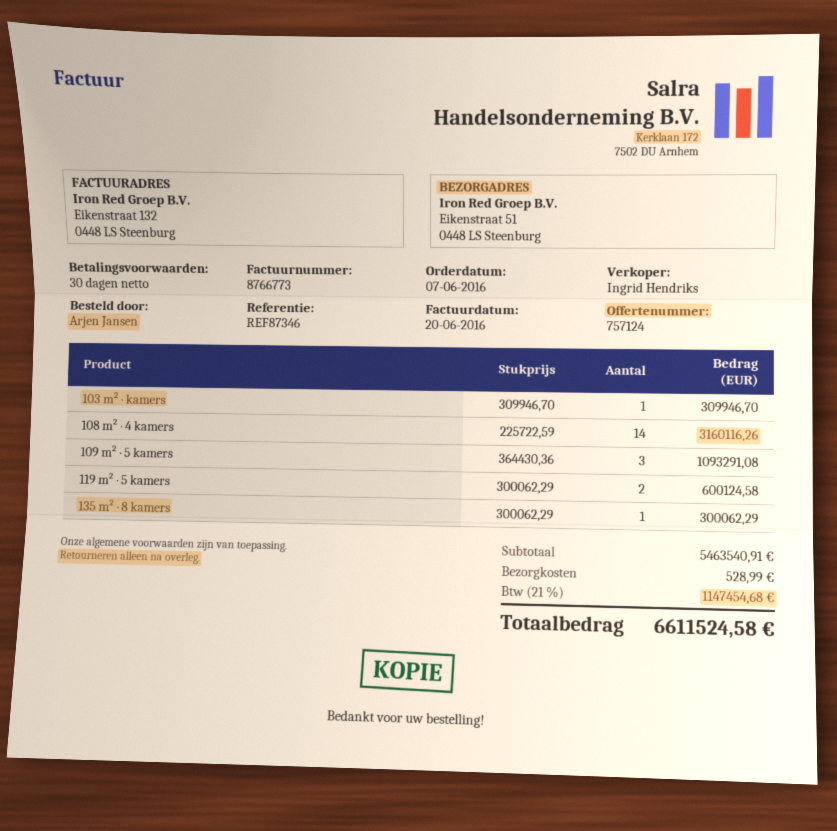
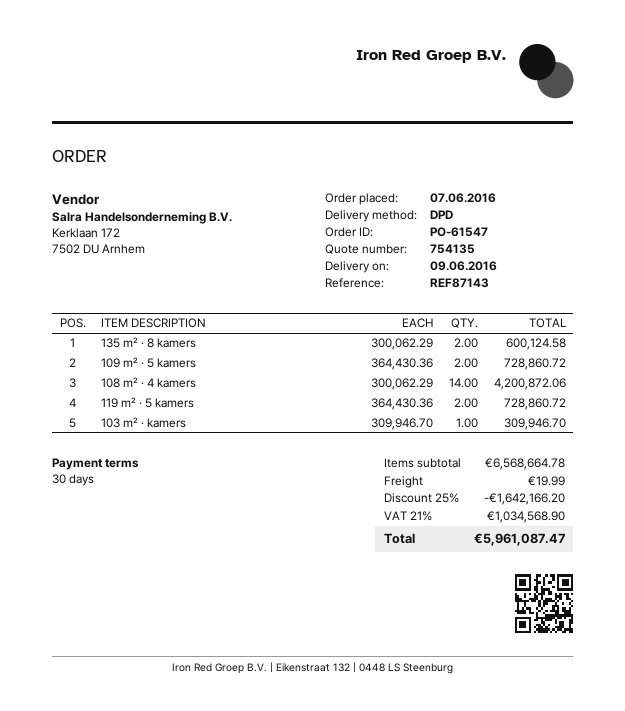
quote number: 757124 -> 754135
reference: REF87346 -> REF87143
108 m² · 4 kamers: 14 x 225722.59 = 3160116.26 -> 14 x 300062.29 = 4200872.06
109 m² · 5 kamers: 3 x 364430.36 = 1093291.08 -> 2 x 364430.36 = 728860.72
119 m² · 5 kamers: 2 x 300062.29 = 600124.58 -> 2 x 364430.36 = 728860.72
135 m² · 8 kamers: 1 x 300062.29 = 300062.29 -> 2 x 300062.29 = 600124.58
subtotal: 5463540.91 -> 6568664.78
discount: none -> 25% = 1642166.20
shipping: 528.99 -> 19.99
tax: 21% = 1147454.68 -> 21% = 1034568.90
total: 6611524.58 -> 5961087.47

